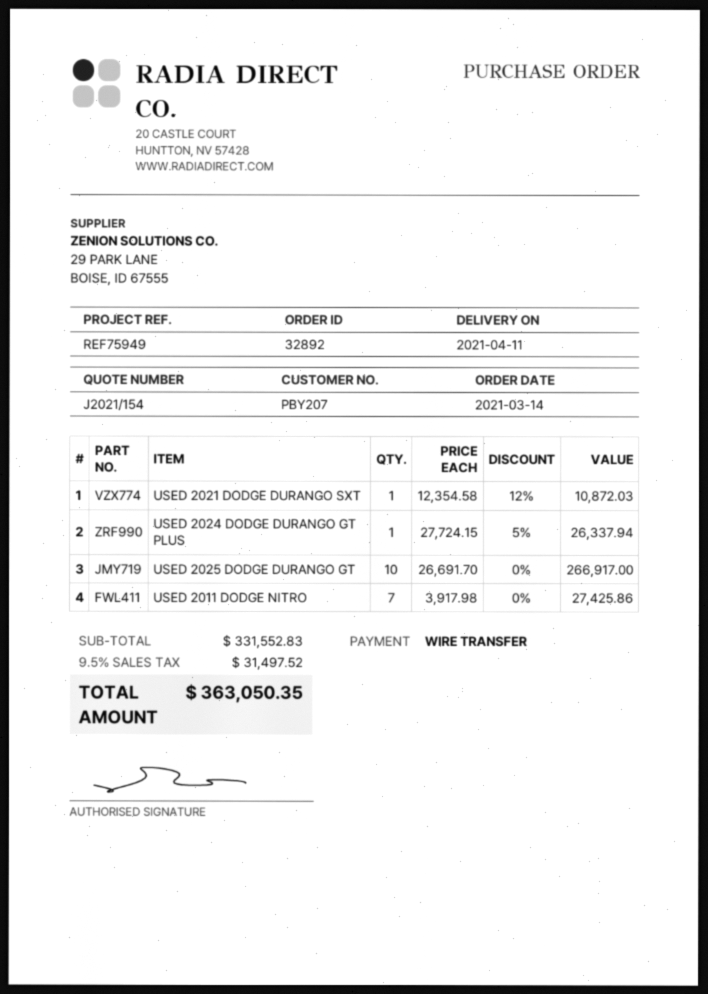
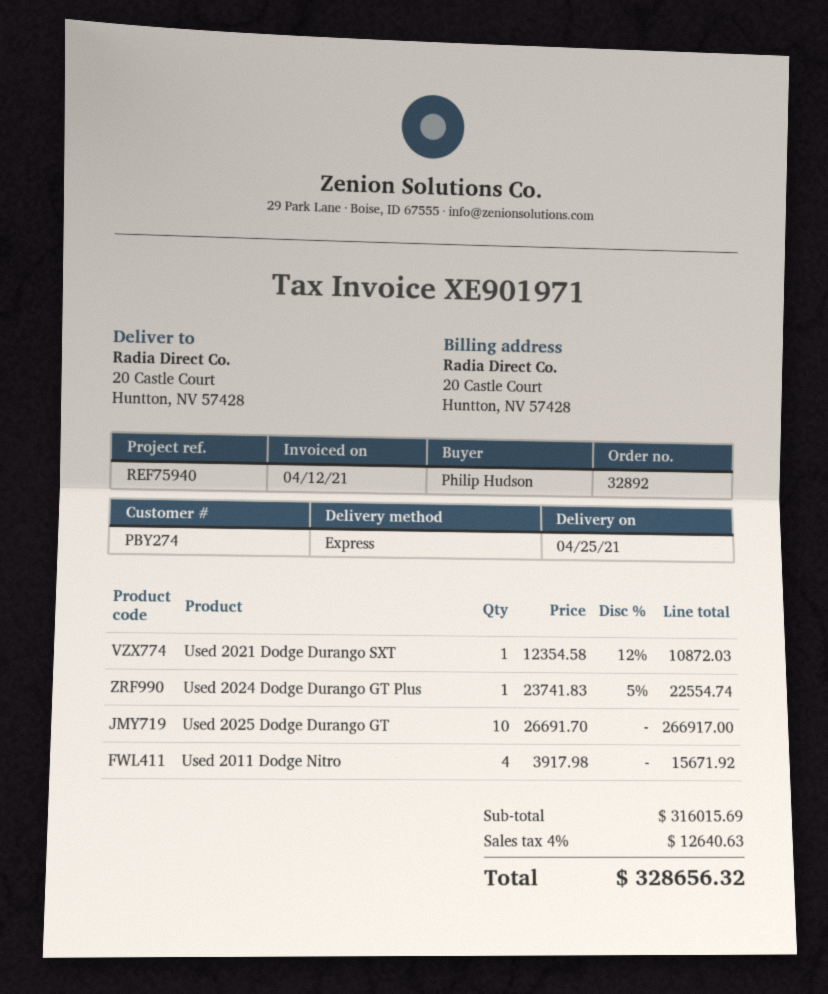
delivery date: 2021-04-11 -> 2021-04-25
customer number: PBY207 -> PBY274
reference: REF75949 -> REF75940
USED 2024 DODGE DURANGO GT PLUS: 1 x 27724.15 - 5% = 26337.94 -> 1 x 23741.83 - 5% = 22554.74
USED 2011 DODGE NITRO: 7 x 3917.98 = 27425.86 -> 4 x 3917.98 = 15671.92
subtotal: 331552.83 -> 316015.69
tax: 9.5% = 31497.52 -> 4% = 12640.63
total: 363050.35 -> 328656.32

